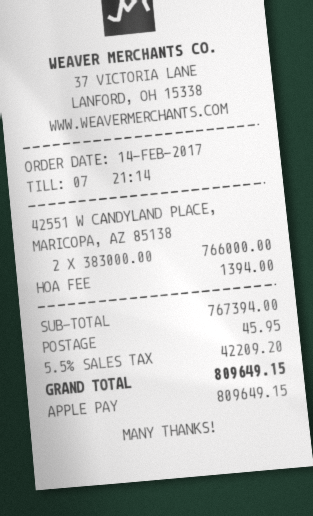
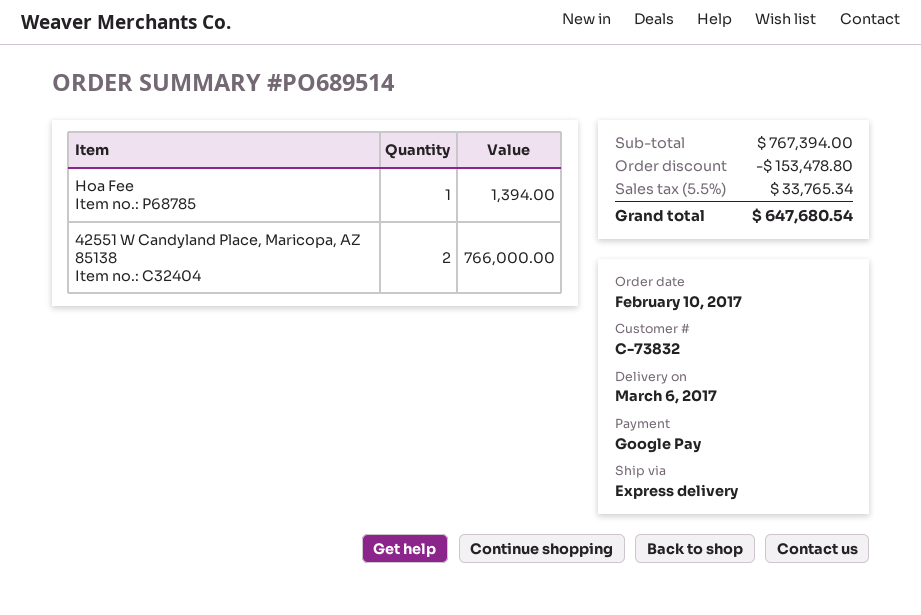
order date: 2017-02-14 -> 2017-02-10
payment method: Apple Pay -> Google Pay
discount: none -> 153478.80
shipping: 45.95 -> none
tax: 5.5% = 42209.20 -> 5.5% = 33765.34
total: 809649.15 -> 647680.54

